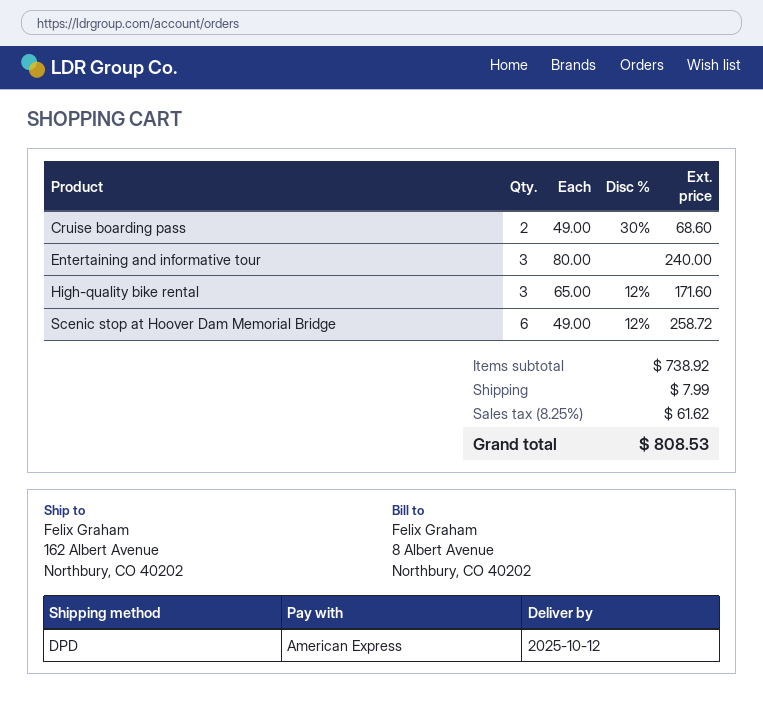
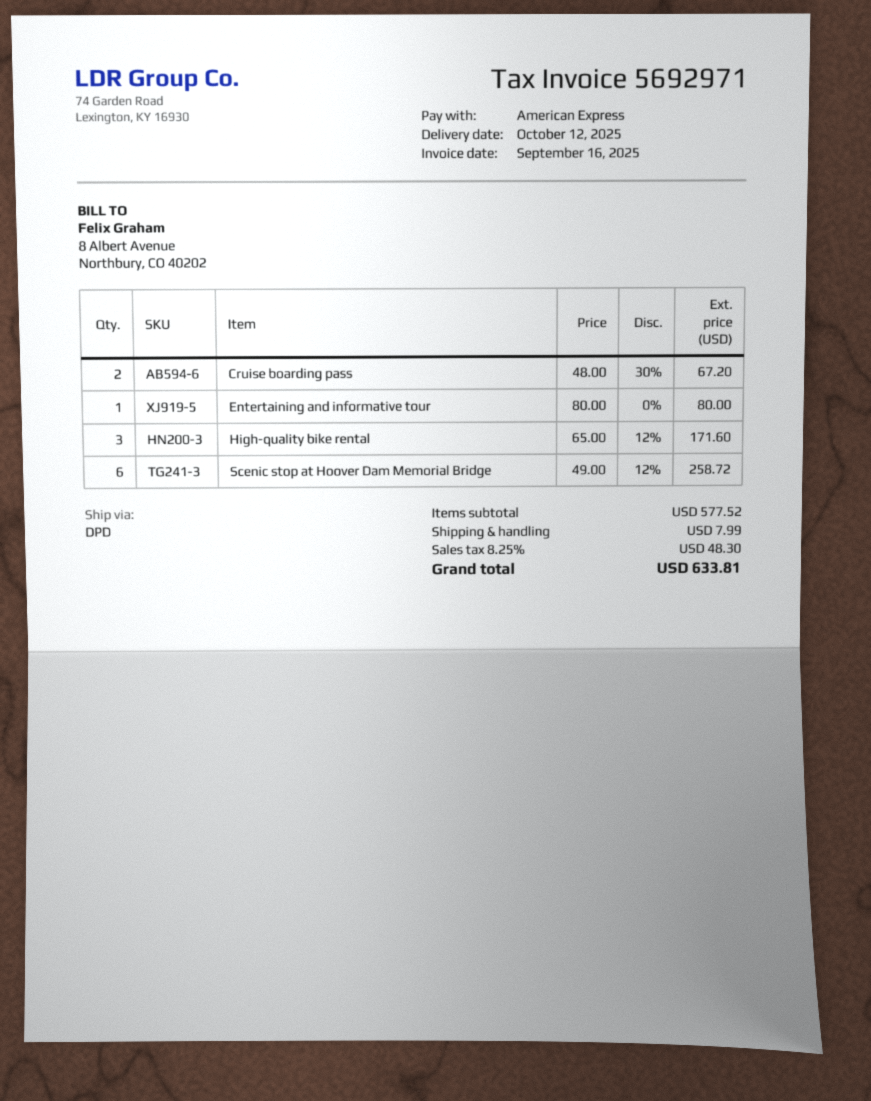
Cruise boarding pass: 2 x 49.00 - 30% = 68.60 -> 2 x 48.00 - 30% = 67.20
Entertaining and informative tour: 3 x 80.00 = 240.00 -> 1 x 80.00 = 80.00
subtotal: 738.92 -> 577.52
tax: 8.25% = 61.62 -> 8.25% = 48.30
total: 808.53 -> 633.81

